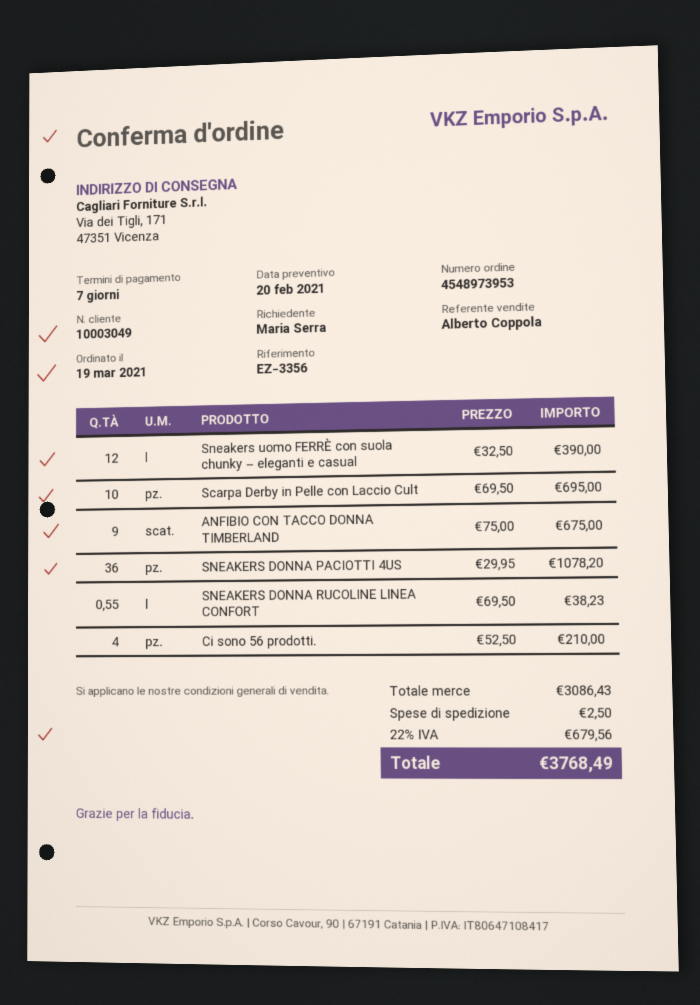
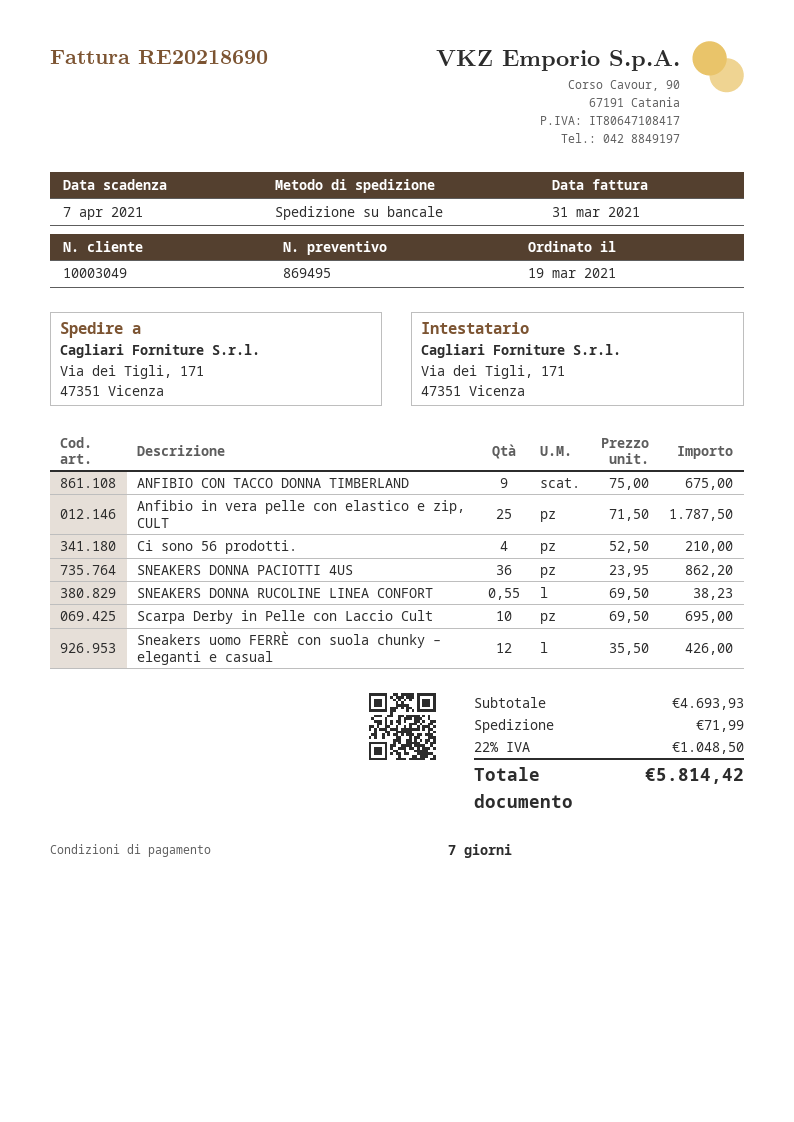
Sneakers uomo FERRÈ con suola chunky – eleganti e casual: 12 x 32.50 = 390.00 -> 12 x 35.50 = 426.00
SNEAKERS DONNA PACIOTTI 4US: 36 x 29.95 = 1078.20 -> 36 x 23.95 = 862.20
Anfibio in vera pelle con elastico e zip, CULT: none -> 25 x 71.50 = 1787.50
subtotal: 3086.43 -> 4693.93
shipping: 2.50 -> 71.99
tax: 22% = 679.56 -> 22% = 1048.50
total: 3768.49 -> 5814.42

